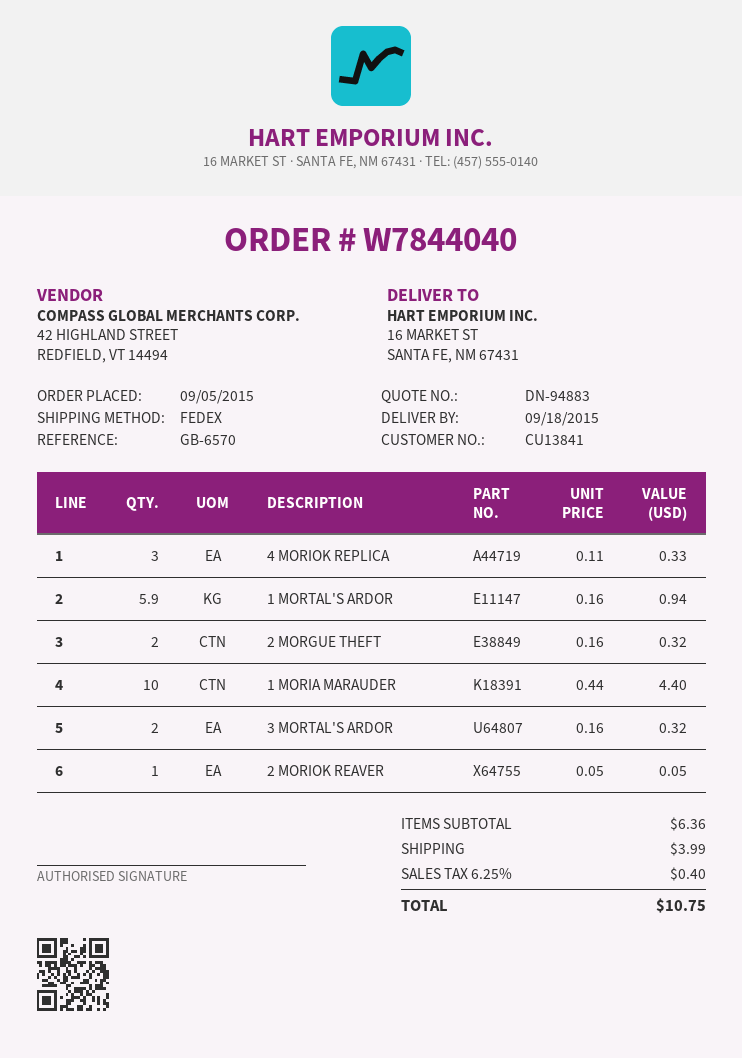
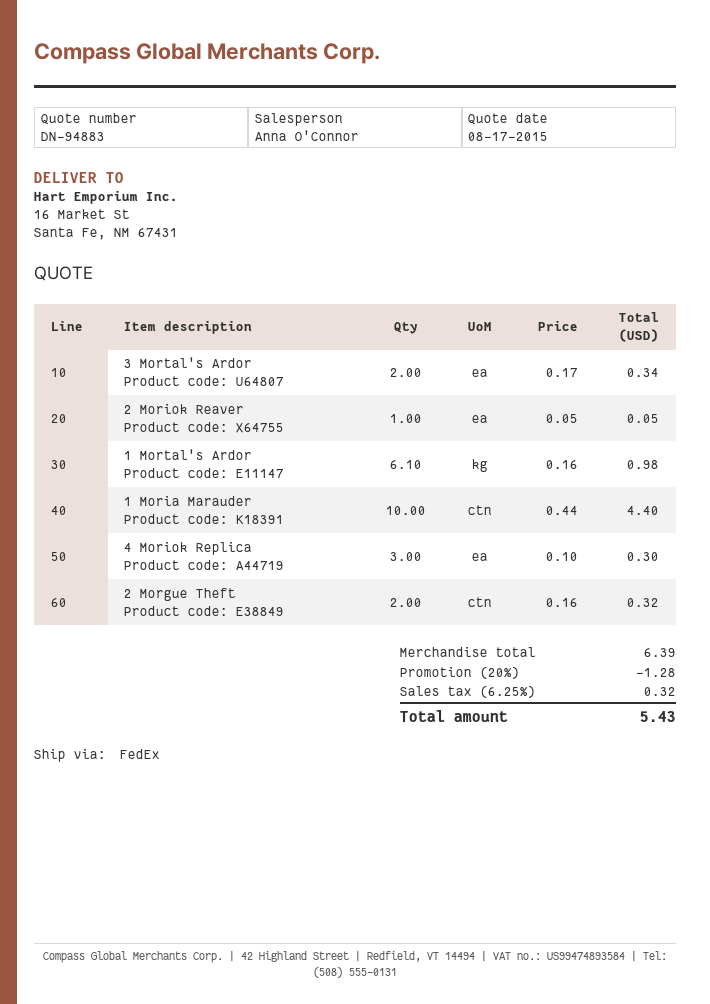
4 MORIOK REPLICA: 3 x 0.11 = 0.33 -> 3 x 0.10 = 0.30
1 MORTAL'S ARDOR: 5.9 x 0.16 = 0.94 -> 6.1 x 0.16 = 0.98
3 MORTAL'S ARDOR: 2 x 0.16 = 0.32 -> 2 x 0.17 = 0.34
subtotal: 6.36 -> 6.39
discount: none -> 20% = 1.28
shipping: 3.99 -> none
tax: 6.25% = 0.40 -> 6.25% = 0.32
total: 10.75 -> 5.43

